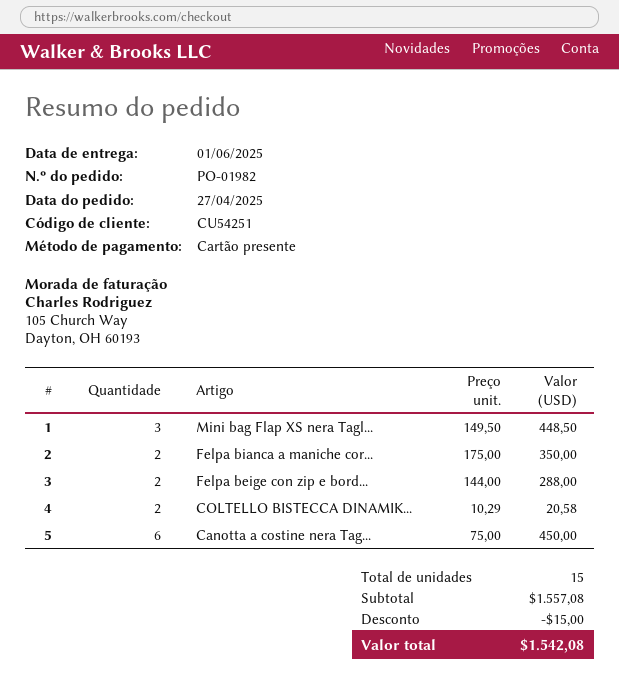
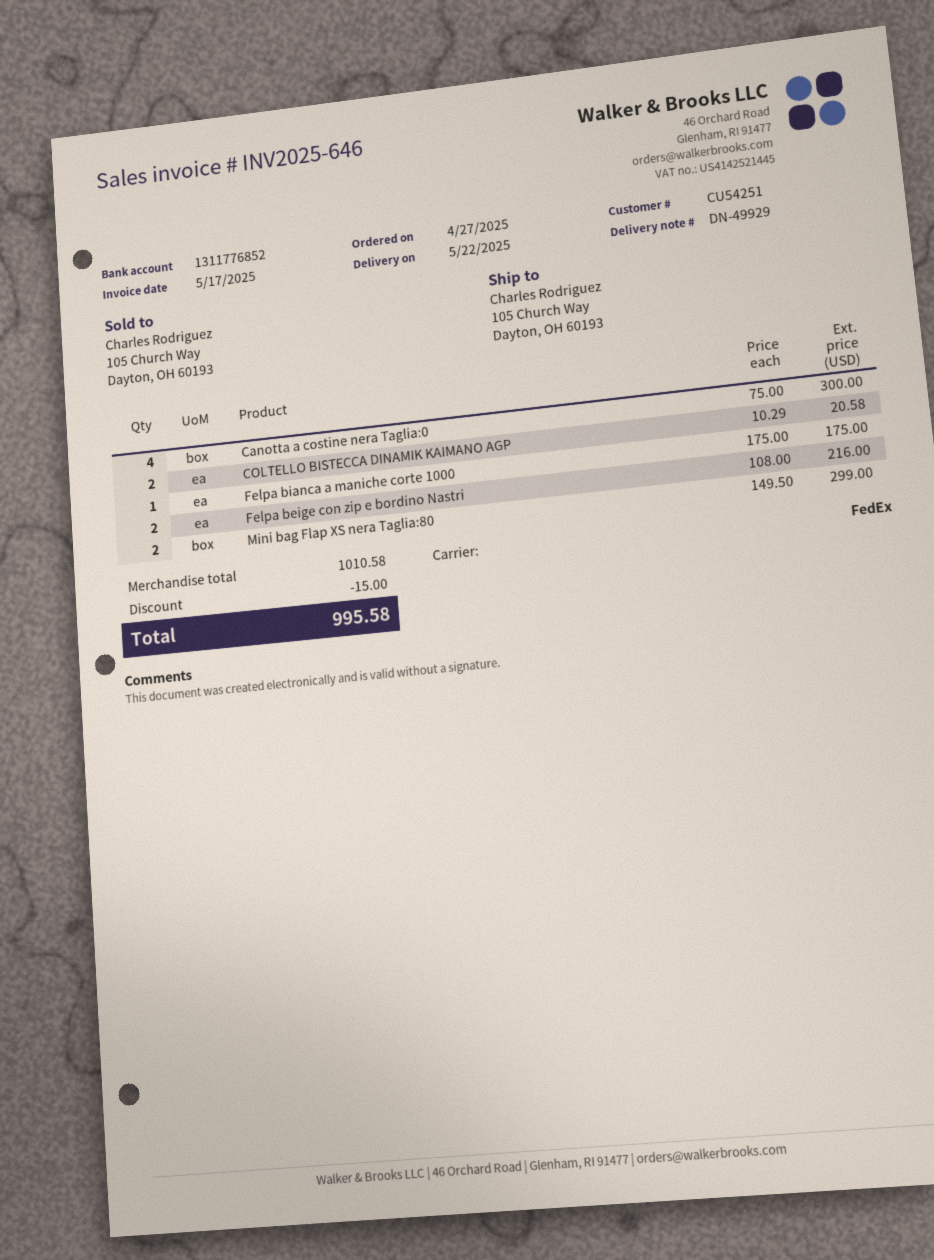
delivery date: 2025-06-01 -> 2025-05-22
Mini bag Flap XS nera Tagl...: 3 x 149.50 = 448.50 -> 2 x 149.50 = 299.00
Felpa bianca a maniche cor...: 2 x 175.00 = 350.00 -> 1 x 175.00 = 175.00
Felpa beige con zip e bord...: 2 x 144.00 = 288.00 -> 2 x 108.00 = 216.00
Canotta a costine nera Tag...: 6 x 75.00 = 450.00 -> 4 x 75.00 = 300.00
subtotal: 1557.08 -> 1010.58
total: 1542.08 -> 995.58

